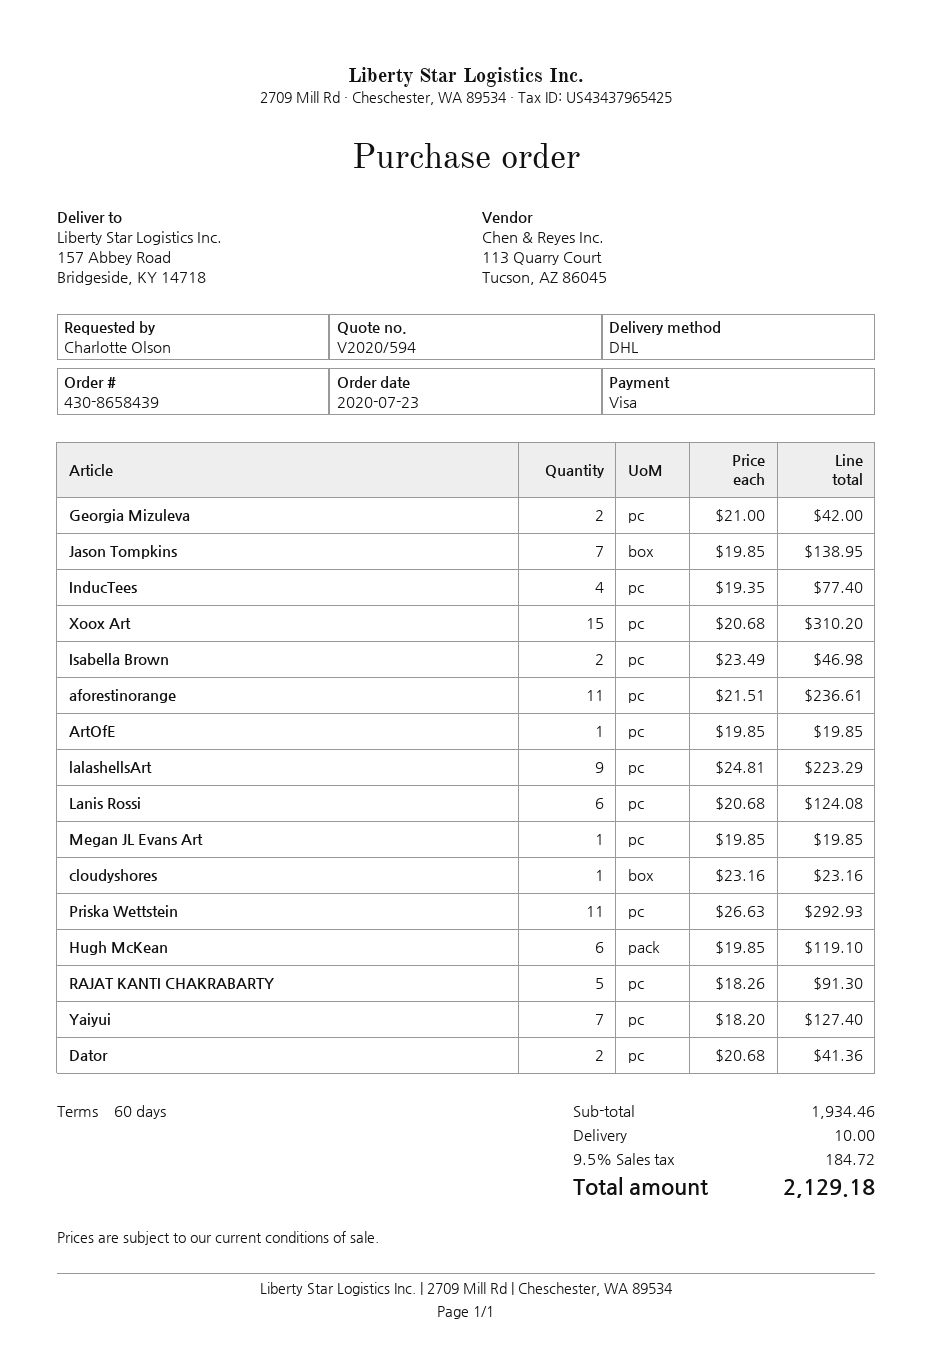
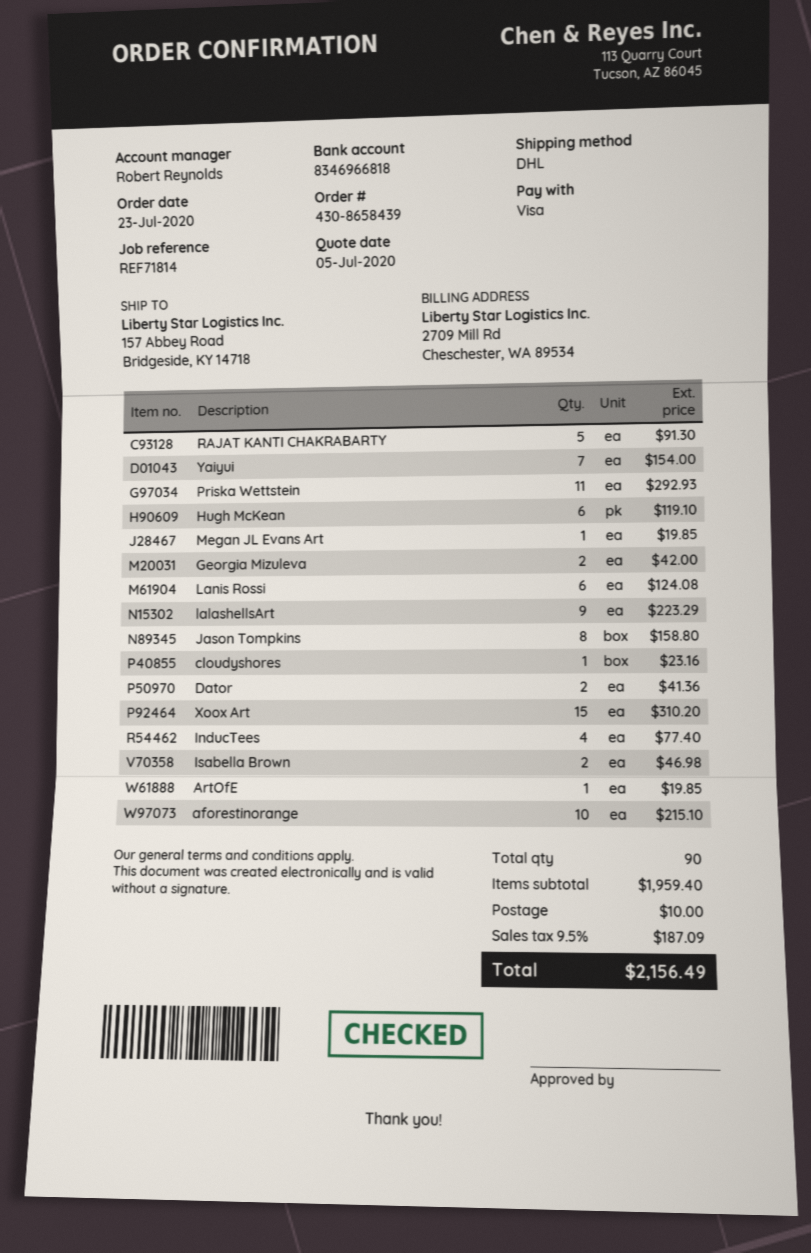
Jason Tompkins: 7 for 138.95 -> 8 for 158.80
aforestinorange: 11 for 236.61 -> 10 for 215.10
Yaiyui: 7 for 127.40 -> 7 for 154.00
subtotal: 1934.46 -> 1959.40
tax: 9.5% = 184.72 -> 9.5% = 187.09
total: 2129.18 -> 2156.49

